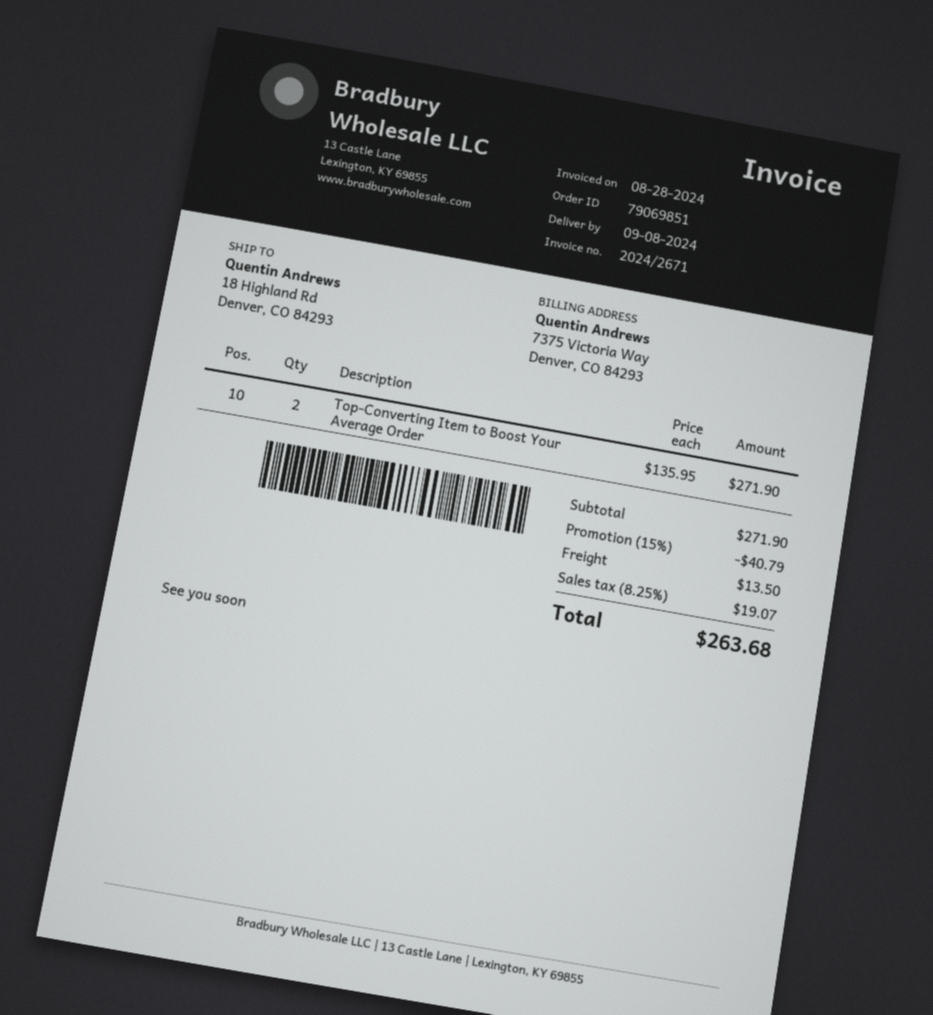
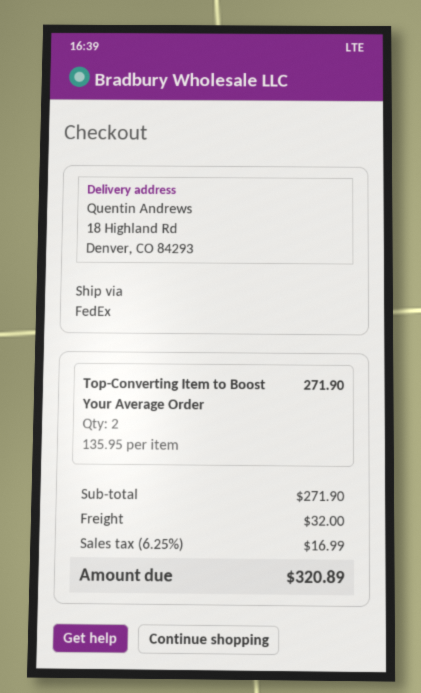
discount: 15% = 40.79 -> none
shipping: 13.50 -> 32.00
tax: 8.25% = 19.07 -> 6.25% = 16.99
total: 263.68 -> 320.89

